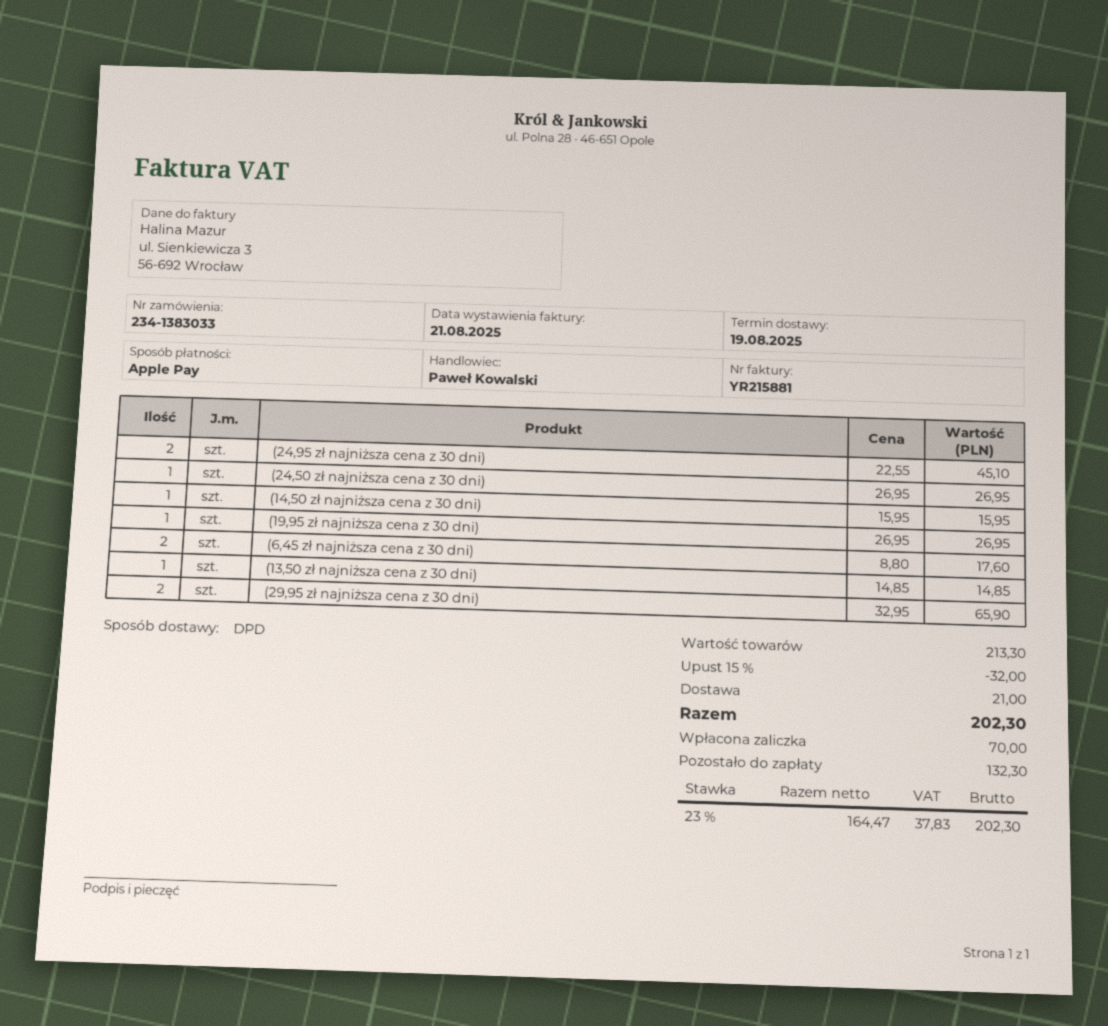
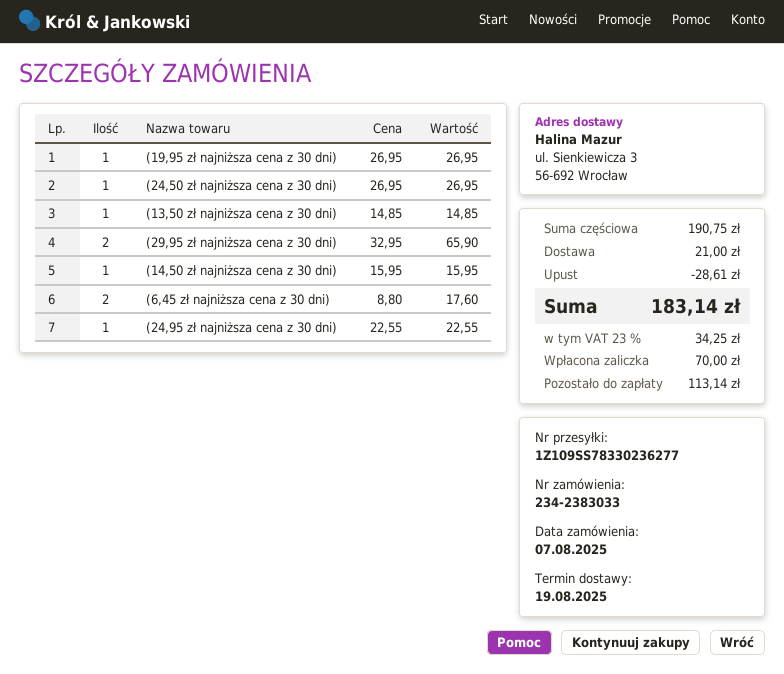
order number: 234-1383033 -> 234-2383033
(24,95 zł najniższa cena z 30 dni): 2 x 22.55 = 45.10 -> 1 x 22.55 = 22.55
subtotal: 213.30 -> 190.75
discount: 32.00 -> 28.61
tax: 23% = 37.83 -> 23% = 34.25
total: 202.30 -> 183.14
balance: 132.30 -> 113.14

